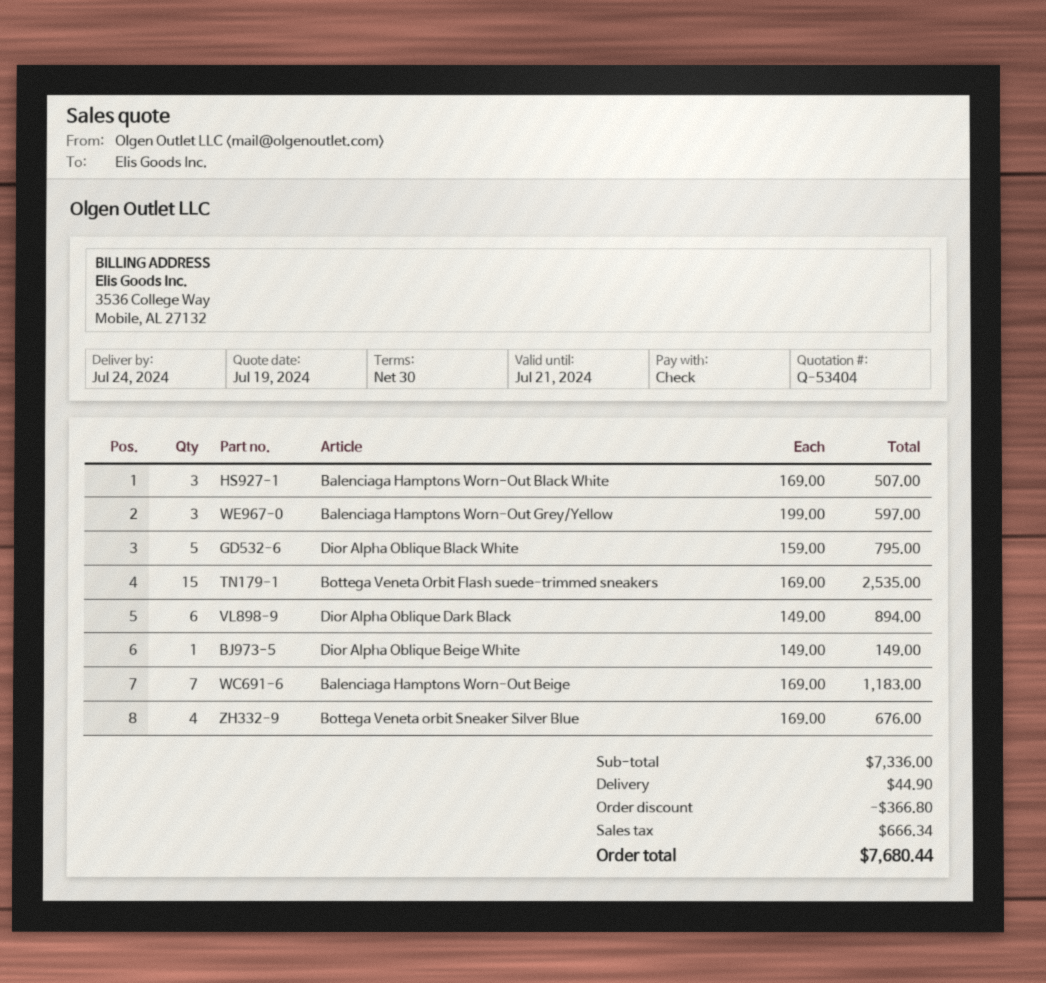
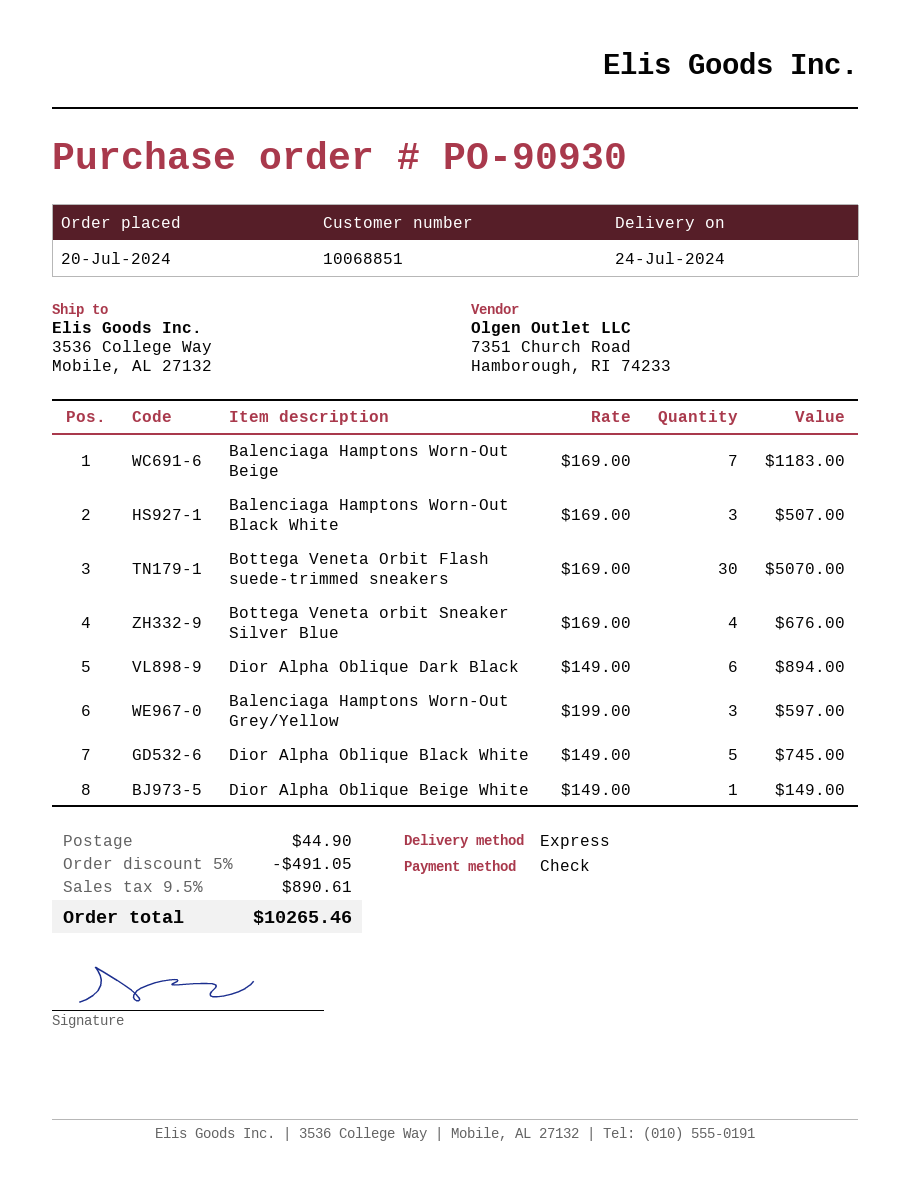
Dior Alpha Oblique Black White: 5 x 159.00 = 795.00 -> 5 x 149.00 = 745.00
Bottega Veneta Orbit Flash suede-trimmed sneakers: 15 x 169.00 = 2535.00 -> 30 x 169.00 = 5070.00
discount: 366.80 -> 491.05
tax: 666.34 -> 890.61
total: 7680.44 -> 10265.46

